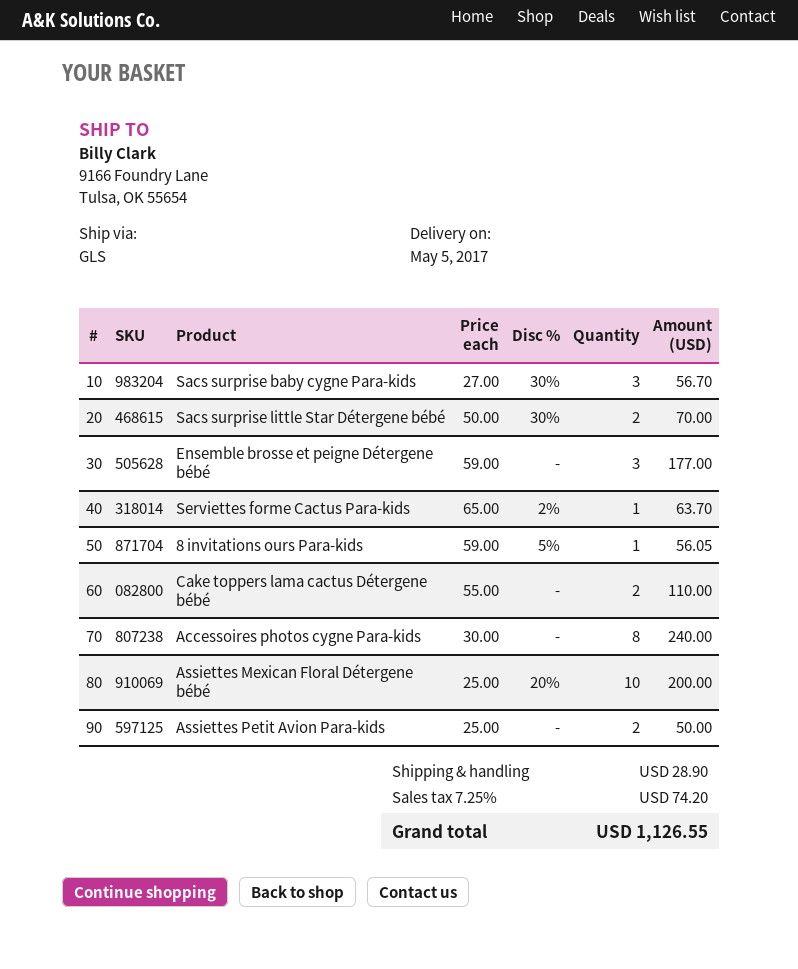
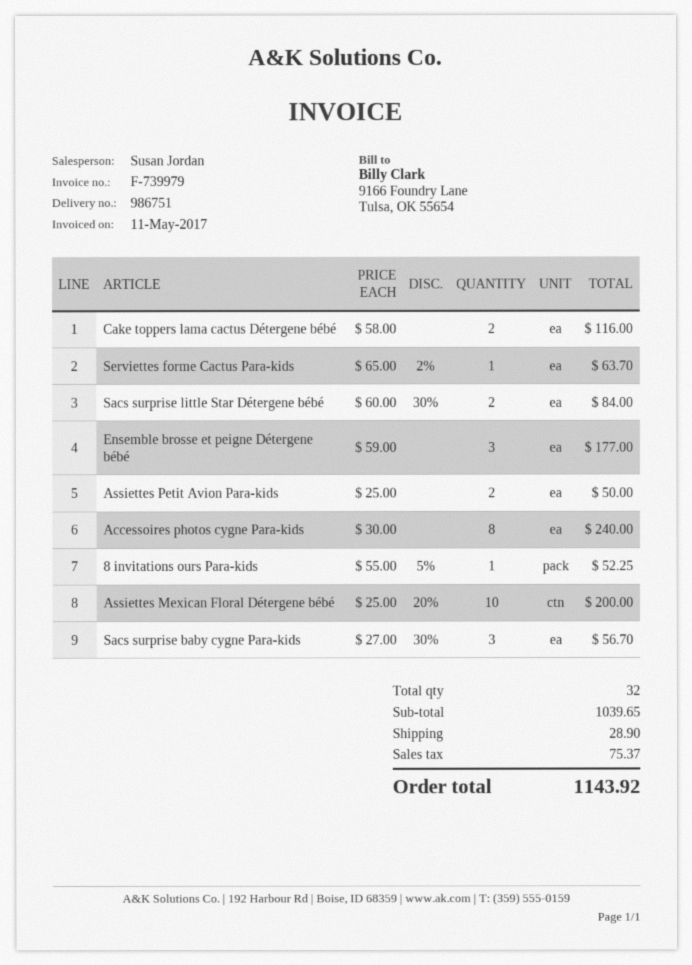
Sacs surprise little Star Détergene bébé: 2 x 50.00 - 30% = 70.00 -> 2 x 60.00 - 30% = 84.00
8 invitations ours Para-kids: 1 x 59.00 - 5% = 56.05 -> 1 x 55.00 - 5% = 52.25
Cake toppers lama cactus Détergene bébé: 2 x 55.00 = 110.00 -> 2 x 58.00 = 116.00
tax: 74.20 -> 75.37
total: 1126.55 -> 1143.92

